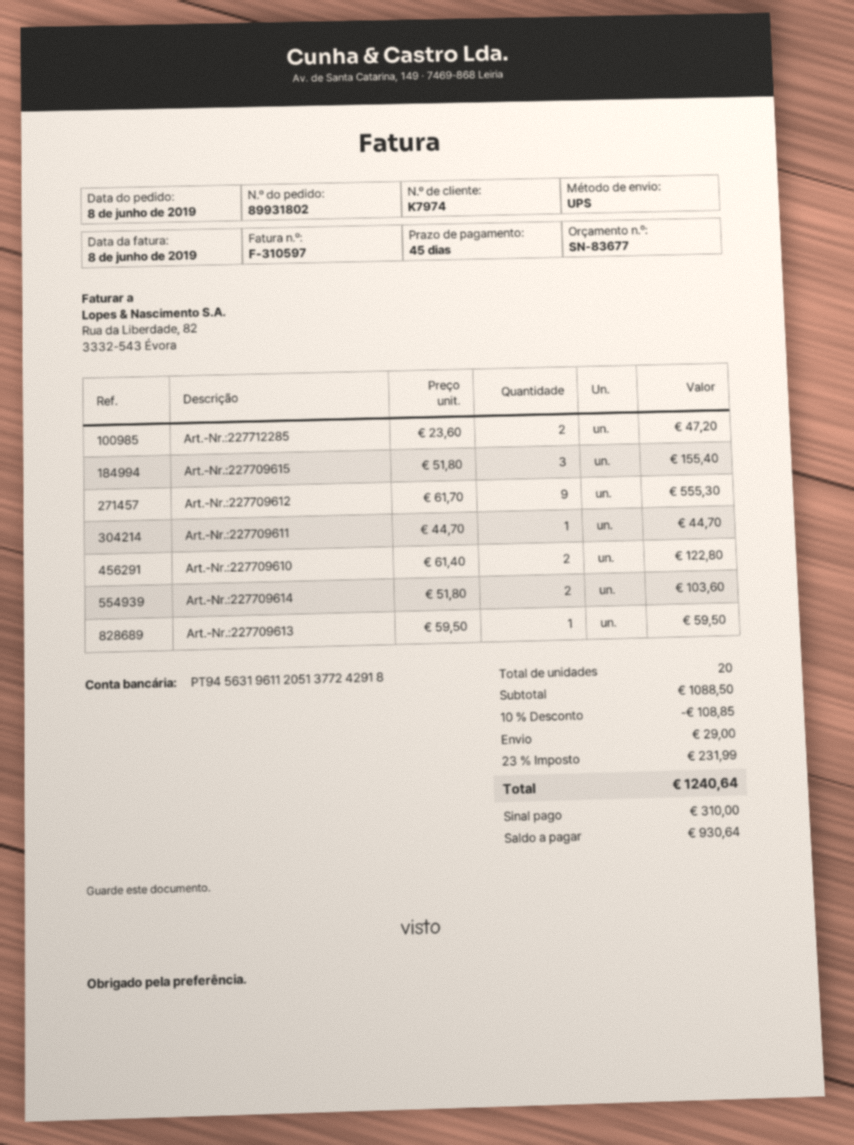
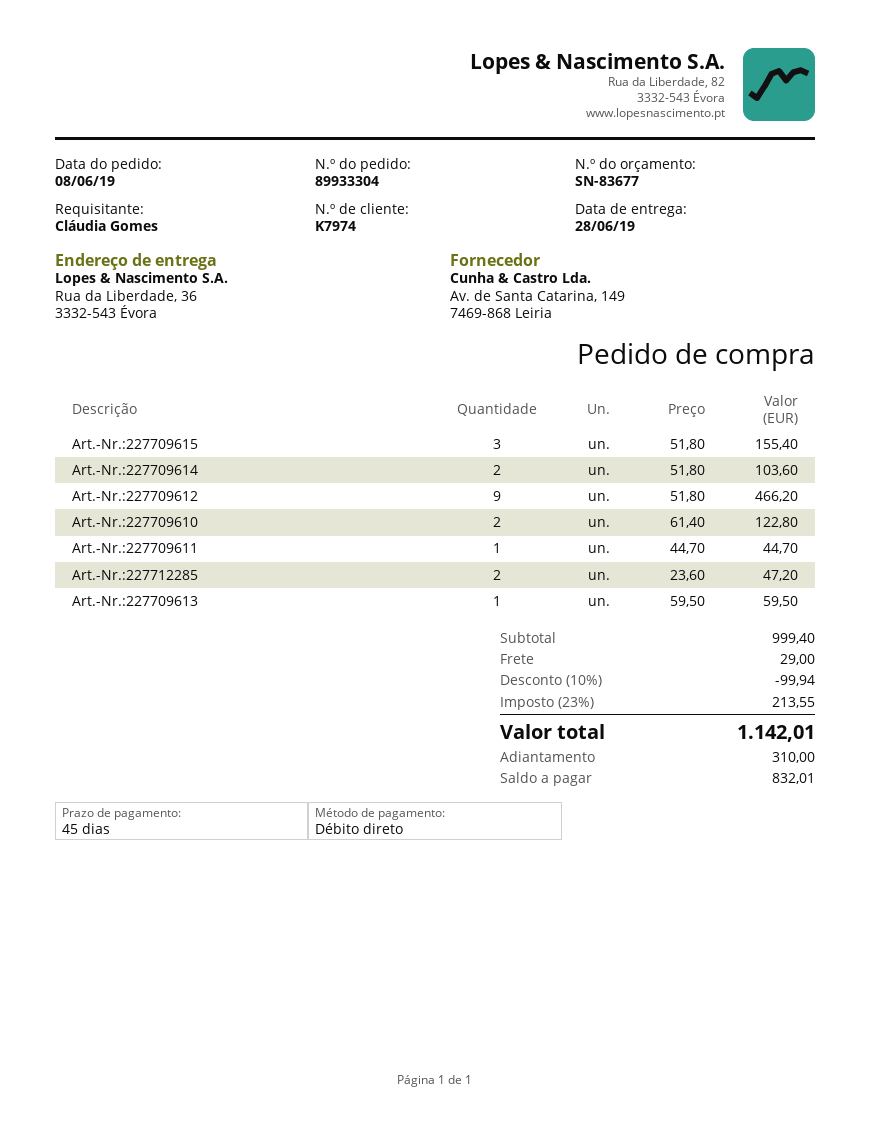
order number: 89931802 -> 89933304
Art.-Nr.:227709612: 9 x 61.70 = 555.30 -> 9 x 51.80 = 466.20
subtotal: 1088.50 -> 999.40
discount: 10% = 108.85 -> 10% = 99.94
tax: 23% = 231.99 -> 23% = 213.55
total: 1240.64 -> 1142.01
balance: 930.64 -> 832.01

